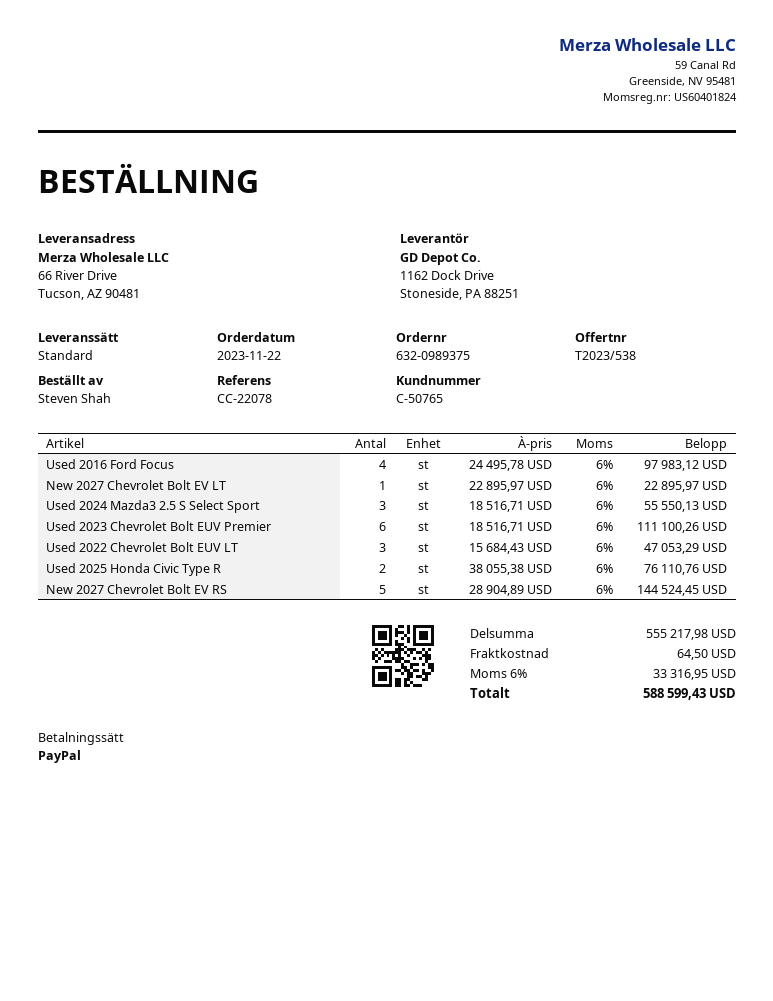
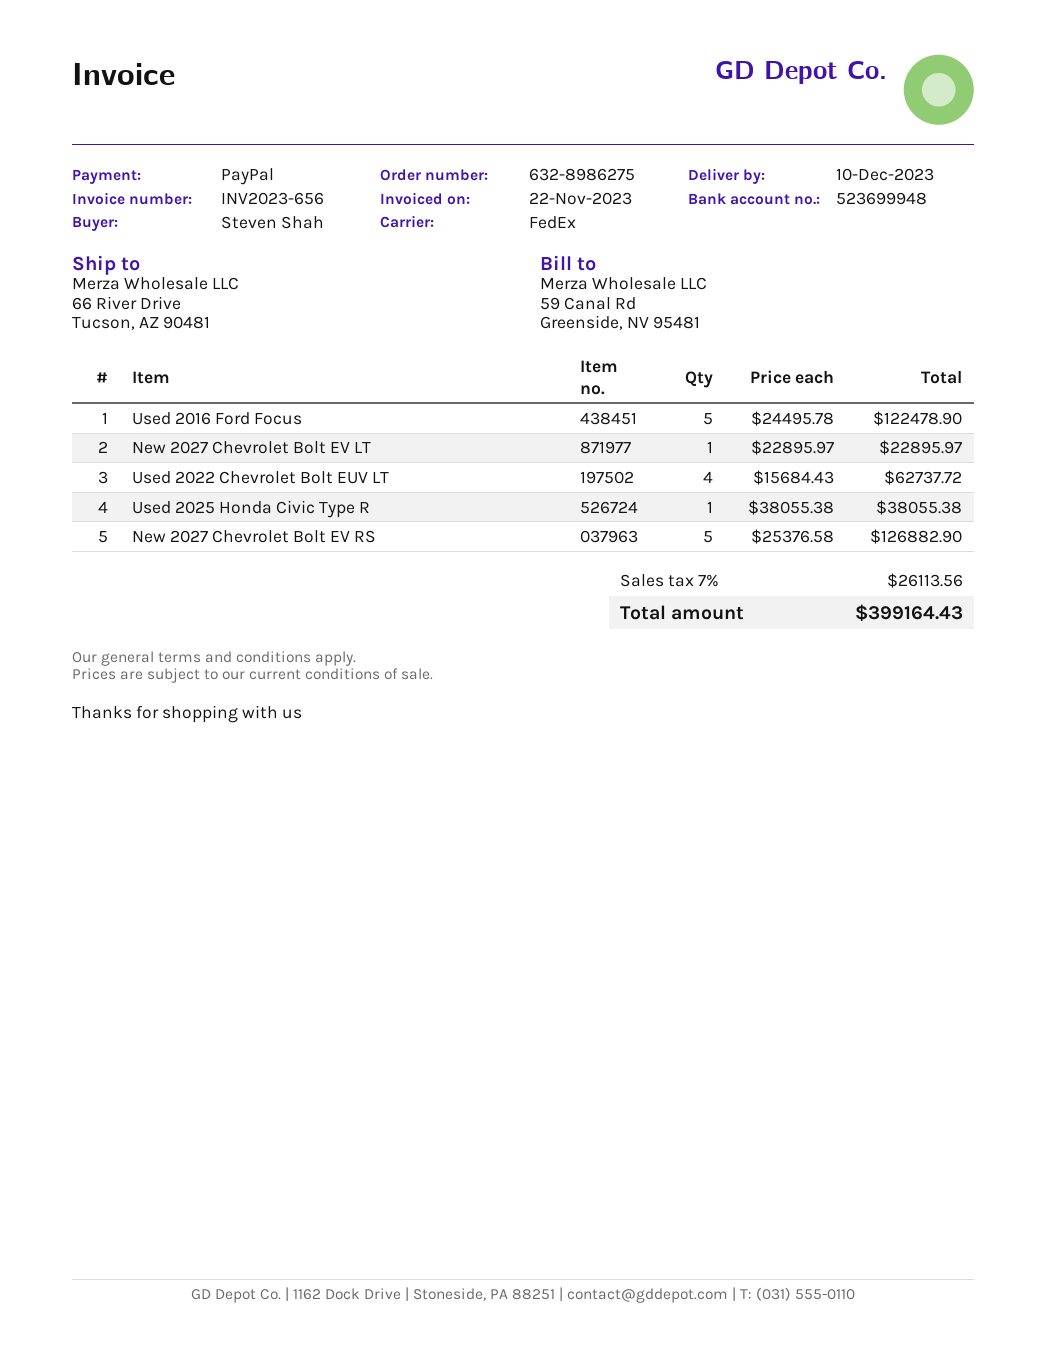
order number: 632-0989375 -> 632-8986275
shipping method: standard -> FedEx
Used 2016 Ford Focus: 4 x 24495.78 = 97983.12 -> 5 x 24495.78 = 122478.90
Used 2024 Mazda3 2.5 S Select Sport: 3 x 18516.71 = 55550.13 -> none
Used 2023 Chevrolet Bolt EUV Premier: 6 x 18516.71 = 111100.26 -> none
Used 2022 Chevrolet Bolt EUV LT: 3 x 15684.43 = 47053.29 -> 4 x 15684.43 = 62737.72
Used 2025 Honda Civic Type R: 2 x 38055.38 = 76110.76 -> 1 x 38055.38 = 38055.38
New 2027 Chevrolet Bolt EV RS: 5 x 28904.89 = 144524.45 -> 5 x 25376.58 = 126882.90
shipping: 64.50 -> none
tax: 6% = 33316.95 -> 7% = 26113.56
total: 588599.43 -> 399164.43

